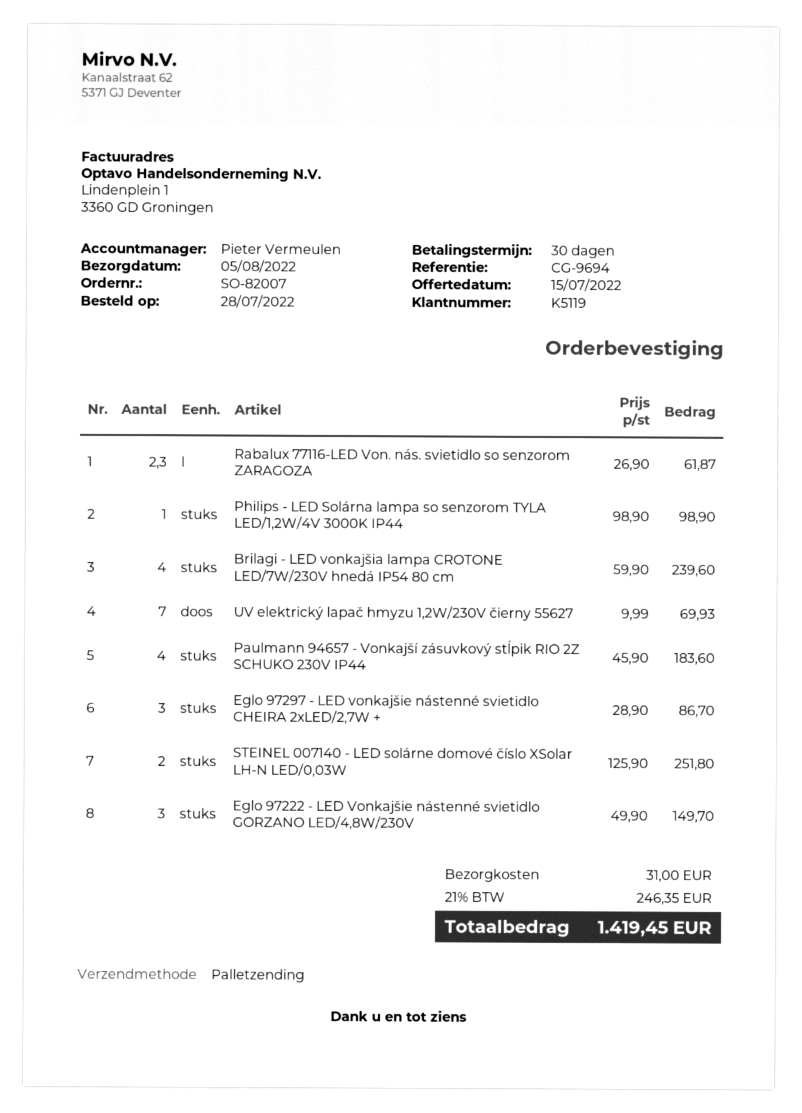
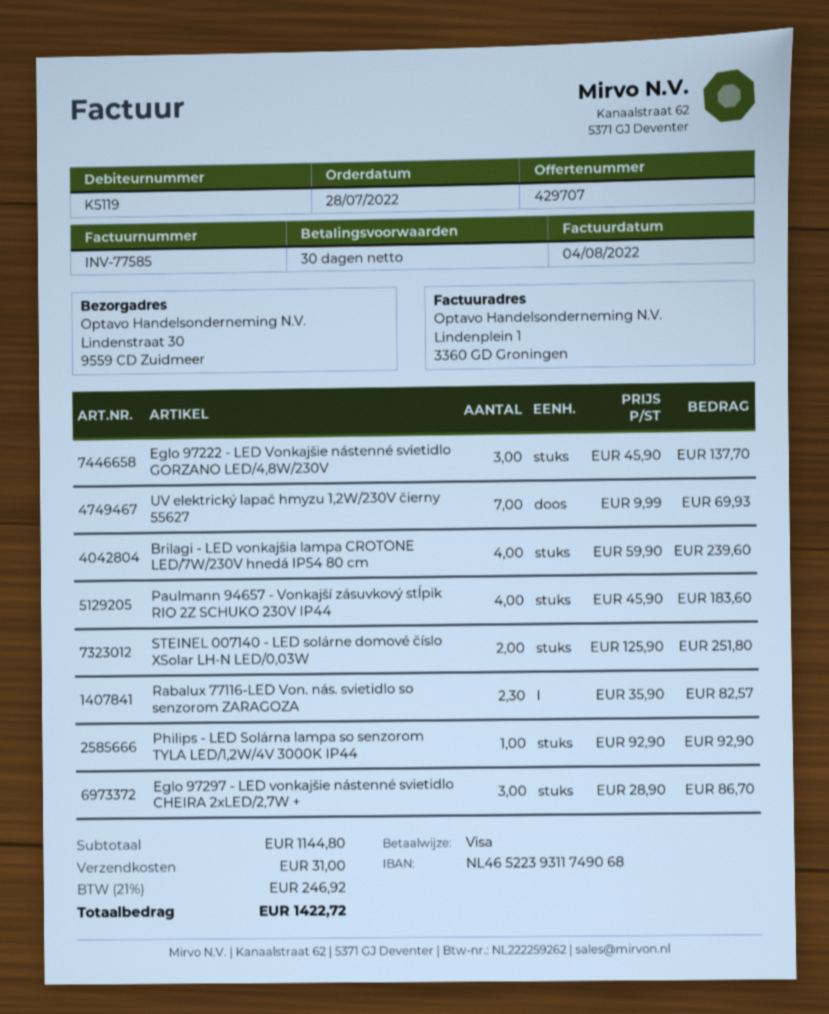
Rabalux 77116-LED Von. nás. svietidlo so senzorom ZARAGOZA: 2.3 x 26.90 = 61.87 -> 2.3 x 35.90 = 82.57
Philips - LED Solárna lampa so senzorom TYLA LED/1,2W/4V 3000K IP44: 1 x 98.90 = 98.90 -> 1 x 92.90 = 92.90
Eglo 97222 - LED Vonkajšie nástenné svietidlo GORZANO LED/4,8W/230V: 3 x 49.90 = 149.70 -> 3 x 45.90 = 137.70
tax: 21% = 246.35 -> 21% = 246.92
total: 1419.45 -> 1422.72

